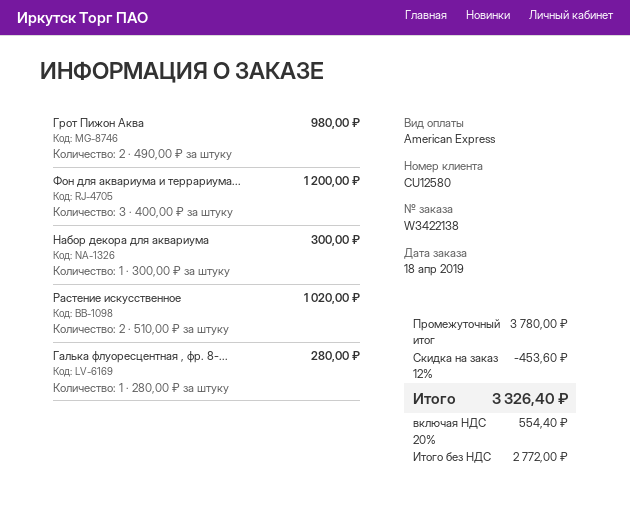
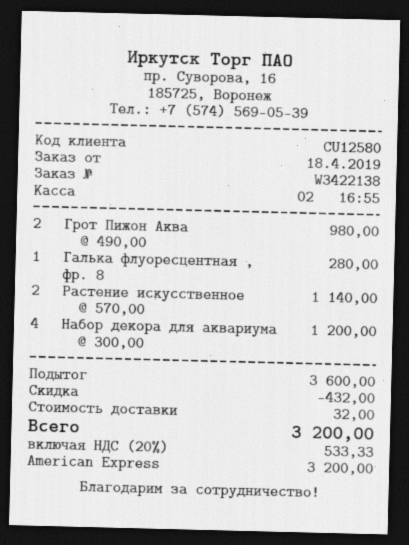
Фон для аквариума и террариума...: 3 x 400.00 = 1200.00 -> none
Набор декора для аквариума: 1 x 300.00 = 300.00 -> 4 x 300.00 = 1200.00
Растение искусственное: 2 x 510.00 = 1020.00 -> 2 x 570.00 = 1140.00
subtotal: 3780.00 -> 3600.00
discount: 453.60 -> 432.00
shipping: none -> 32.00
tax: 20% = 554.40 -> 20% = 533.33
total: 3326.40 -> 3200.00

